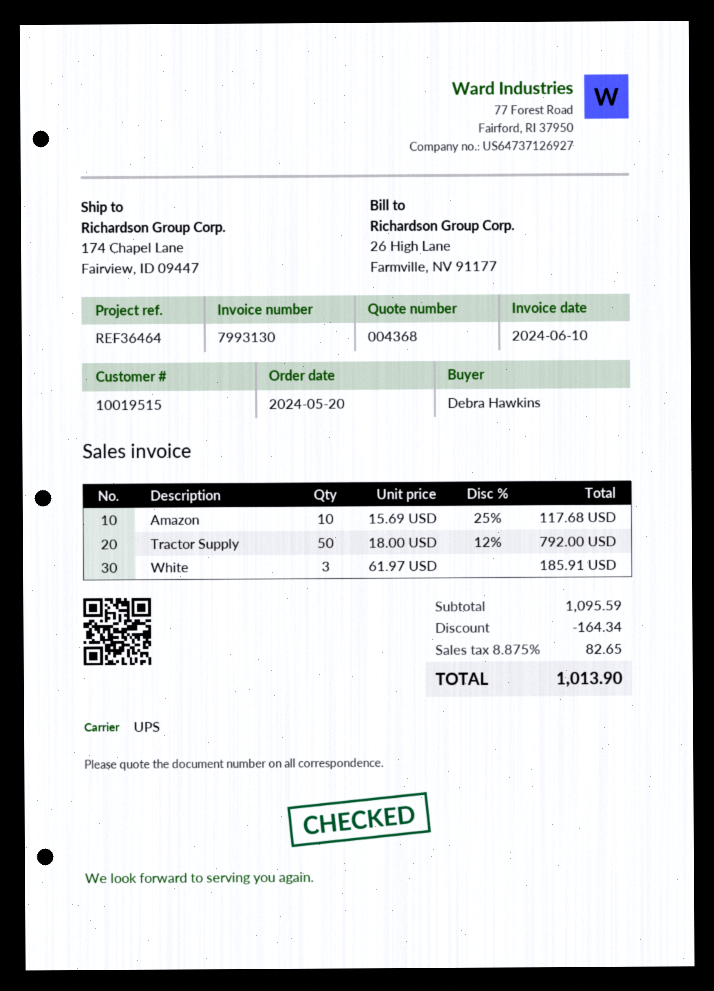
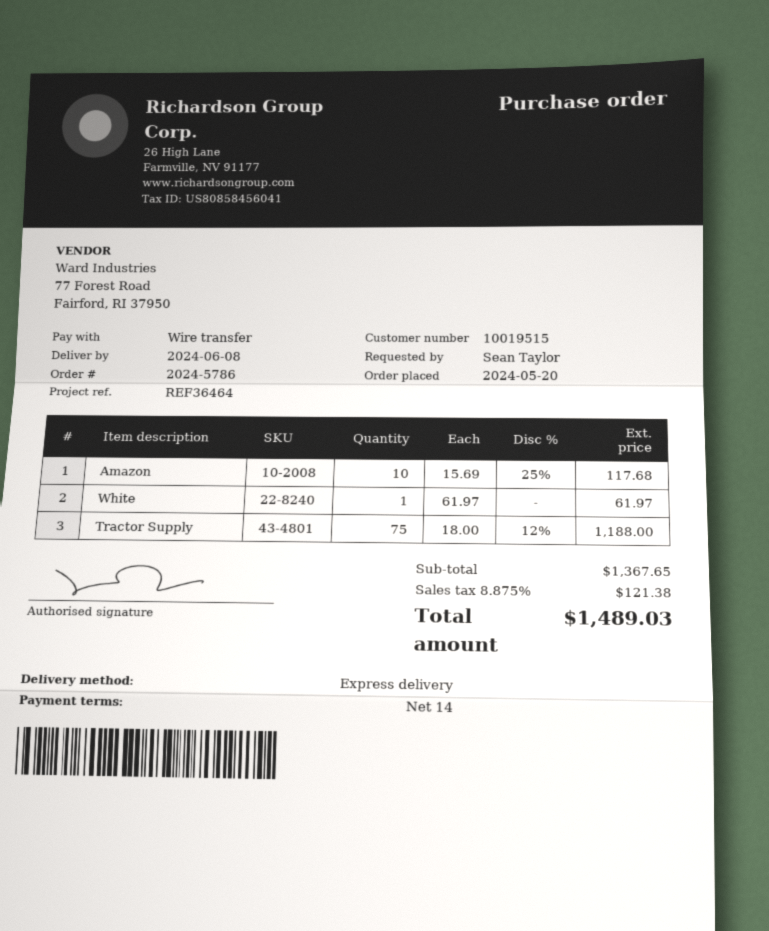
ordered by: Debra Hawkins -> Sean Taylor
shipping method: UPS -> express
Tractor Supply: 50 x 18.00 - 12% = 792.00 -> 75 x 18.00 - 12% = 1188.00
White: 3 x 61.97 = 185.91 -> 1 x 61.97 = 61.97
subtotal: 1095.59 -> 1367.65
discount: 164.34 -> none
tax: 8.875% = 82.65 -> 8.875% = 121.38
total: 1013.90 -> 1489.03

